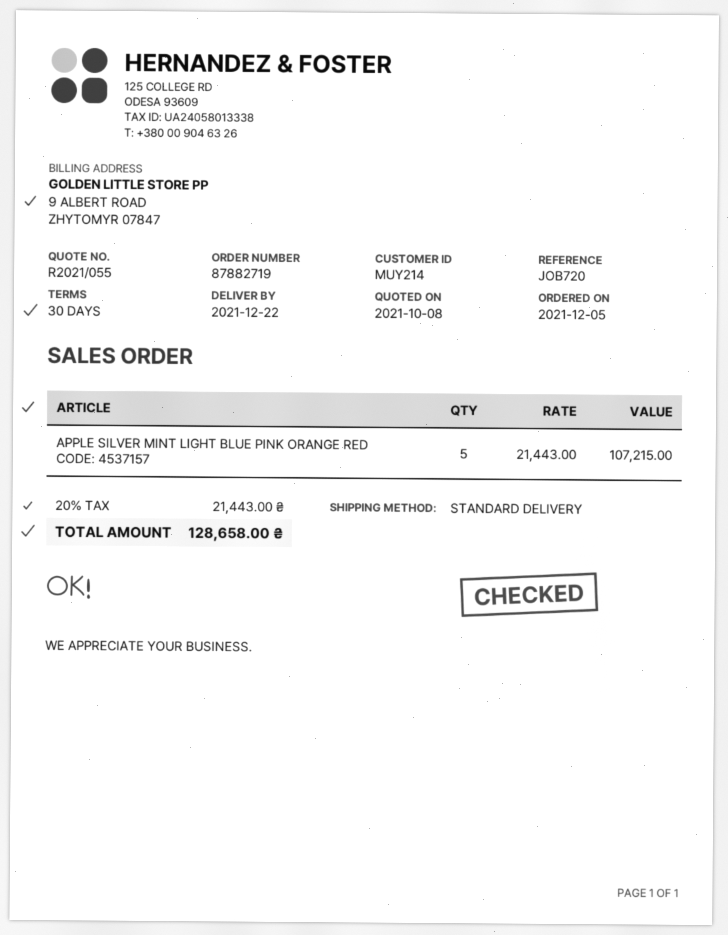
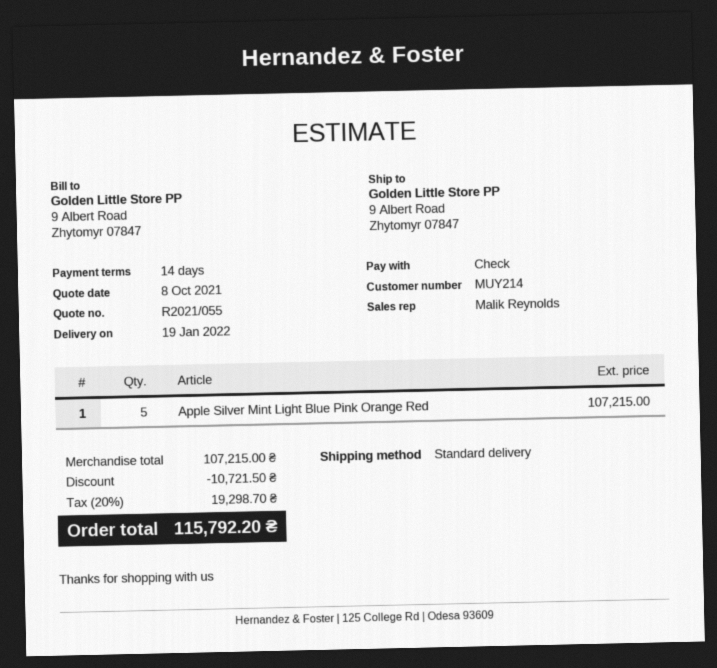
delivery date: 2021-12-22 -> 2022-01-19
payment terms: 30 days -> 14 days
discount: none -> 10721.50
tax: 20% = 21443.00 -> 20% = 19298.70
total: 128658.00 -> 115792.20

